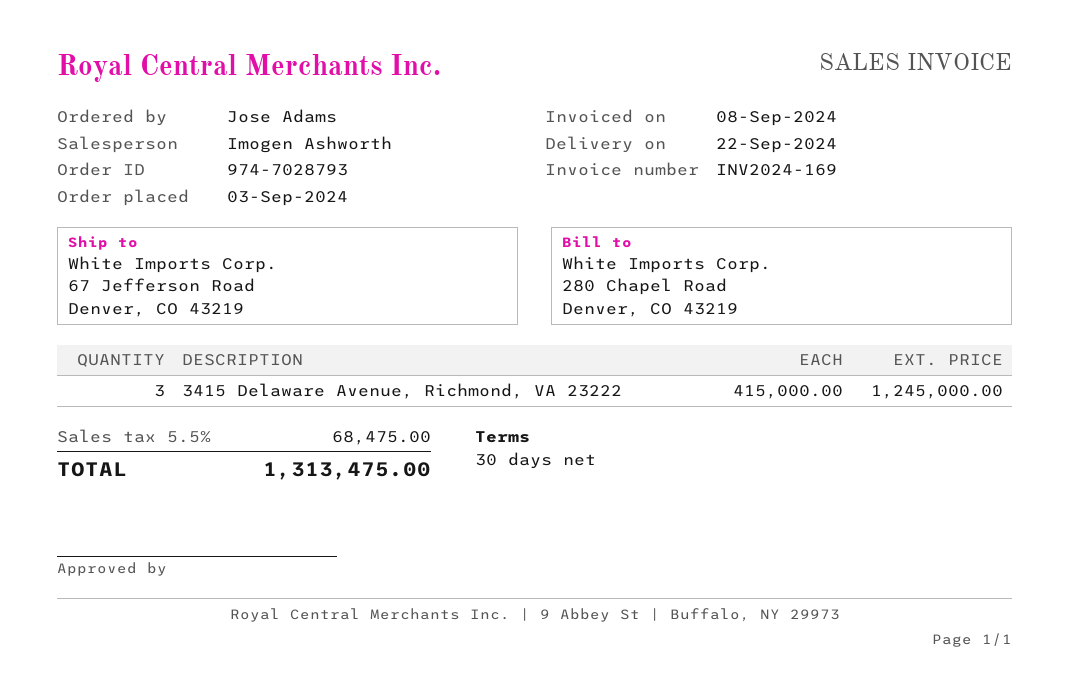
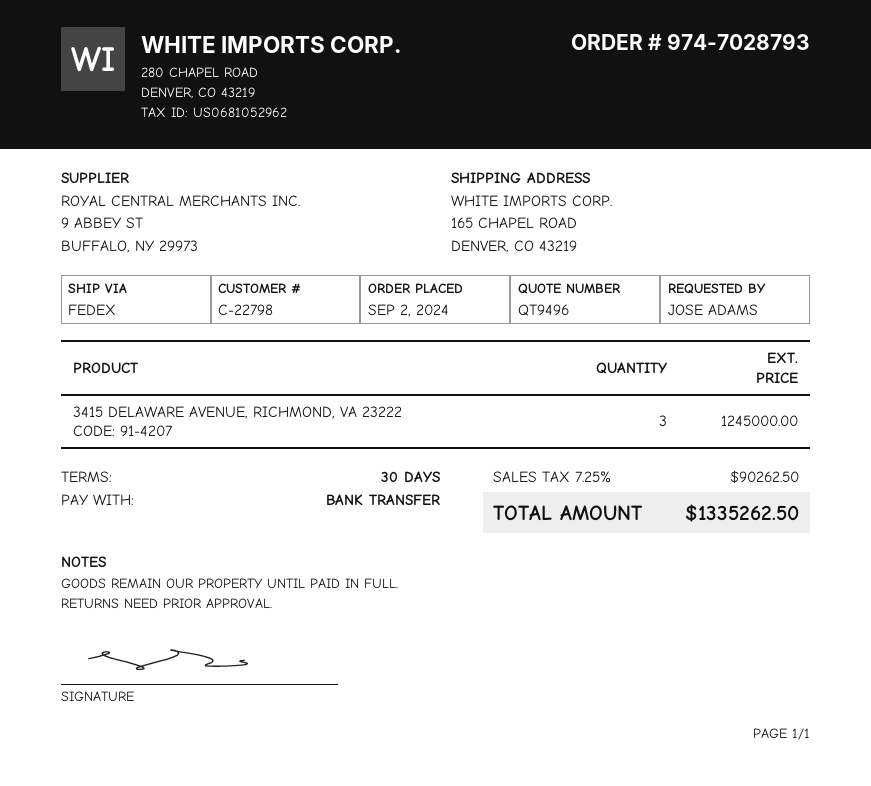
order date: 2024-09-03 -> 2024-09-02
ship to: 67 Jefferson Road, Denver, CO 43219 -> 165 CHAPEL ROAD, DENVER, CO 43219
tax: 5.5% = 68475.00 -> 7.25% = 90262.50
total: 1313475.00 -> 1335262.50

